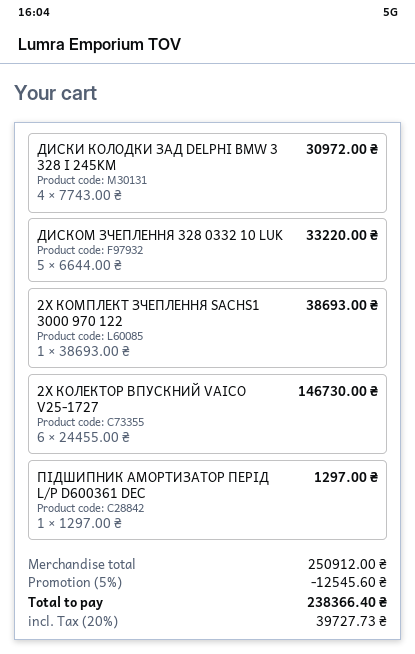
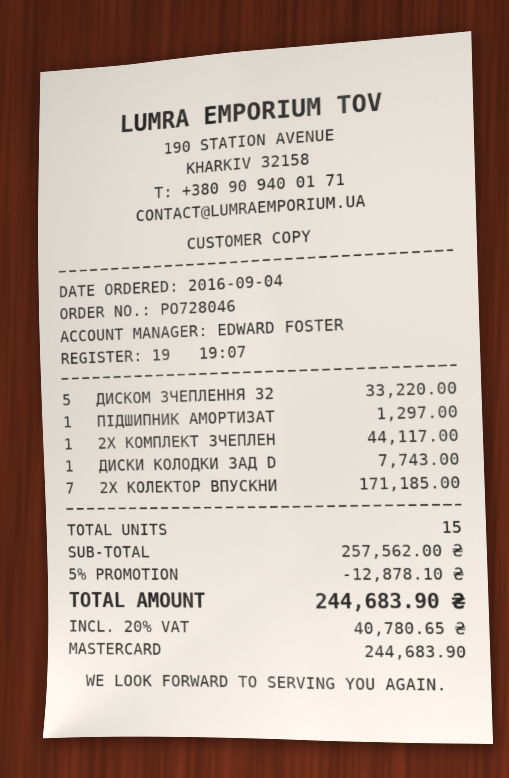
ДИСКИ КОЛОДКИ ЗАД DELPHI BMW 3 328 I 245KM: 4 for 30972.00 -> 1 for 7743.00
2X КОМПЛЕКТ ЗЧЕПЛЕННЯ SACHS1 3000 970 122: 1 for 38693.00 -> 1 for 44117.00
2X КОЛЕКТОР ВПУСКНИЙ VAICO V25-1727: 6 for 146730.00 -> 7 for 171185.00
subtotal: 250912.00 -> 257562.00
discount: 5% = 12545.60 -> 5% = 12878.10
tax: 20% = 39727.73 -> 20% = 40780.65
total: 238366.40 -> 244683.90

